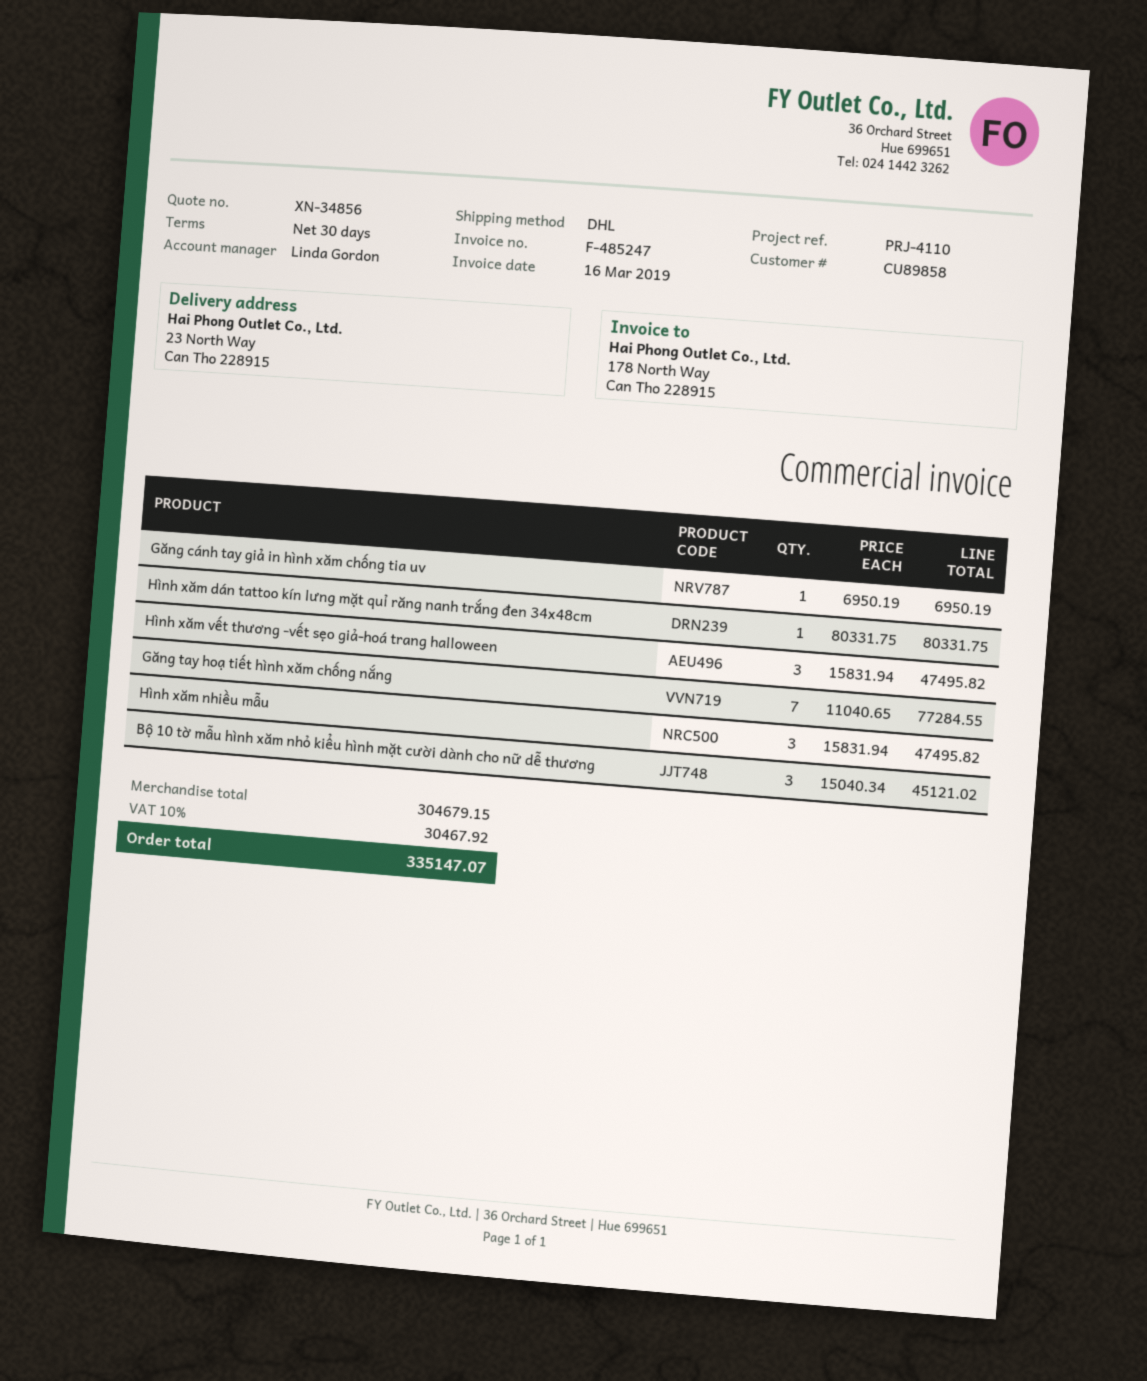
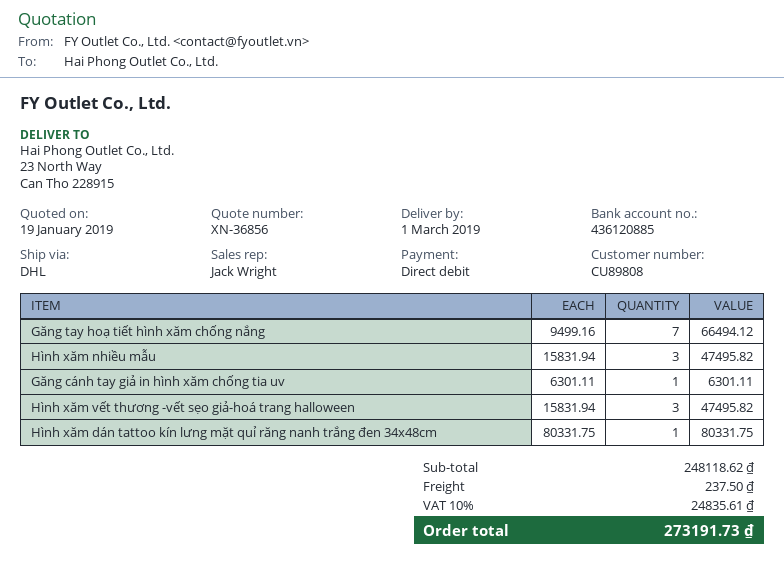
quote number: XN-34856 -> XN-36856
customer number: CU89858 -> CU89808
sales rep: Linda Gordon -> Jack Wright
Găng cánh tay giả in hình xăm chống tia uv: 1 x 6950.19 = 6950.19 -> 1 x 6301.11 = 6301.11
Găng tay hoạ tiết hình xăm chống nắng: 7 x 11040.65 = 77284.55 -> 7 x 9499.16 = 66494.12
Bộ 10 tờ mẫu hình xăm nhỏ kiểu hình mặt cười dành cho nữ dễ thương: 3 x 15040.34 = 45121.02 -> none
subtotal: 304679.15 -> 248118.62
shipping: none -> 237.50
tax: 10% = 30467.92 -> 10% = 24835.61
total: 335147.07 -> 273191.73

